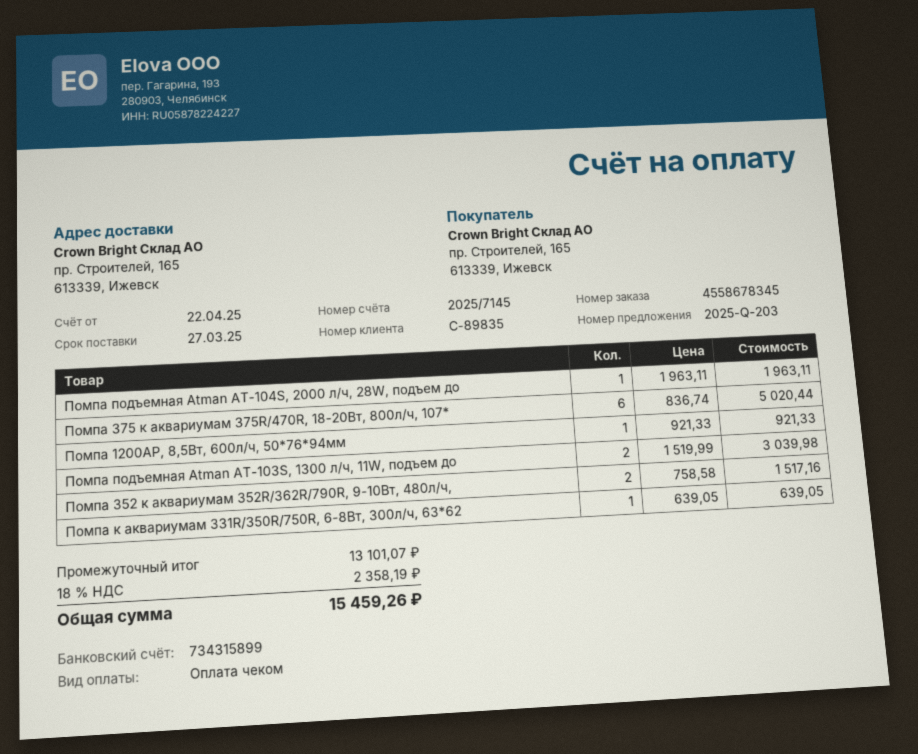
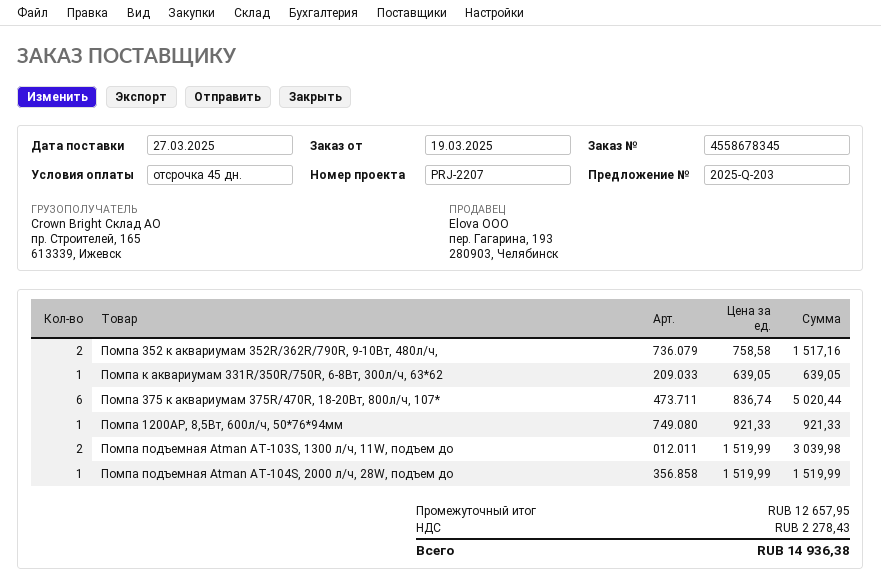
Помпа подъемная Atman AT-104S, 2000 л/ч, 28W, подъем до: 1 x 1963.11 = 1963.11 -> 1 x 1519.99 = 1519.99
subtotal: 13101.07 -> 12657.95
tax: 2358.19 -> 2278.43
total: 15459.26 -> 14936.38

